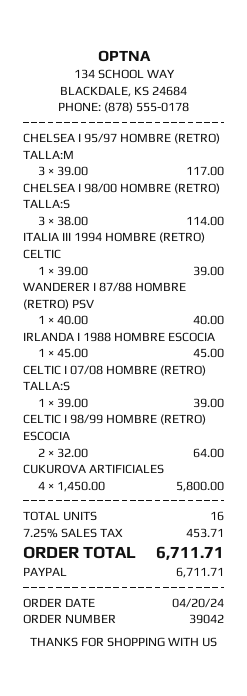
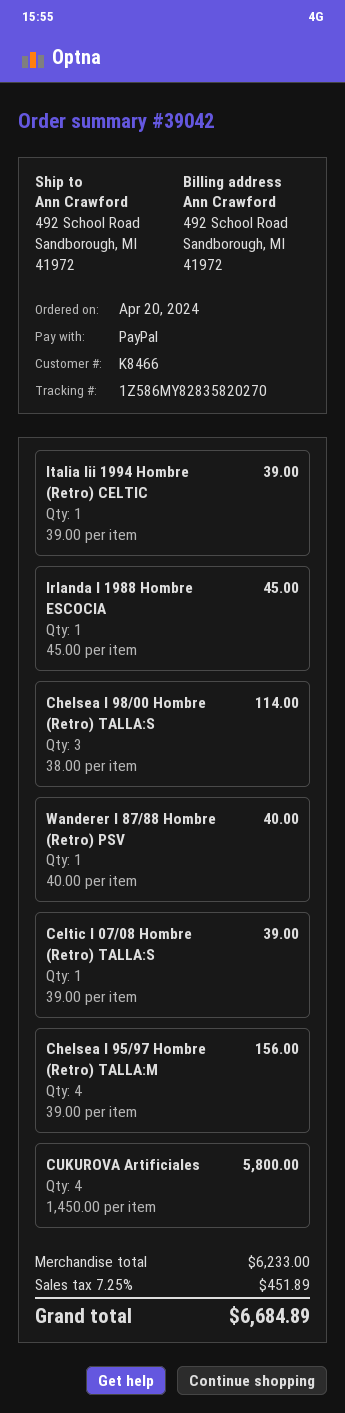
CHELSEA I 95/97 HOMBRE (RETRO) TALLA:M: 3 x 39.00 = 117.00 -> 4 x 39.00 = 156.00
CELTIC I 98/99 HOMBRE (RETRO) ESCOCIA: 2 x 32.00 = 64.00 -> none
tax: 7.25% = 453.71 -> 7.25% = 451.89
total: 6711.71 -> 6684.89

